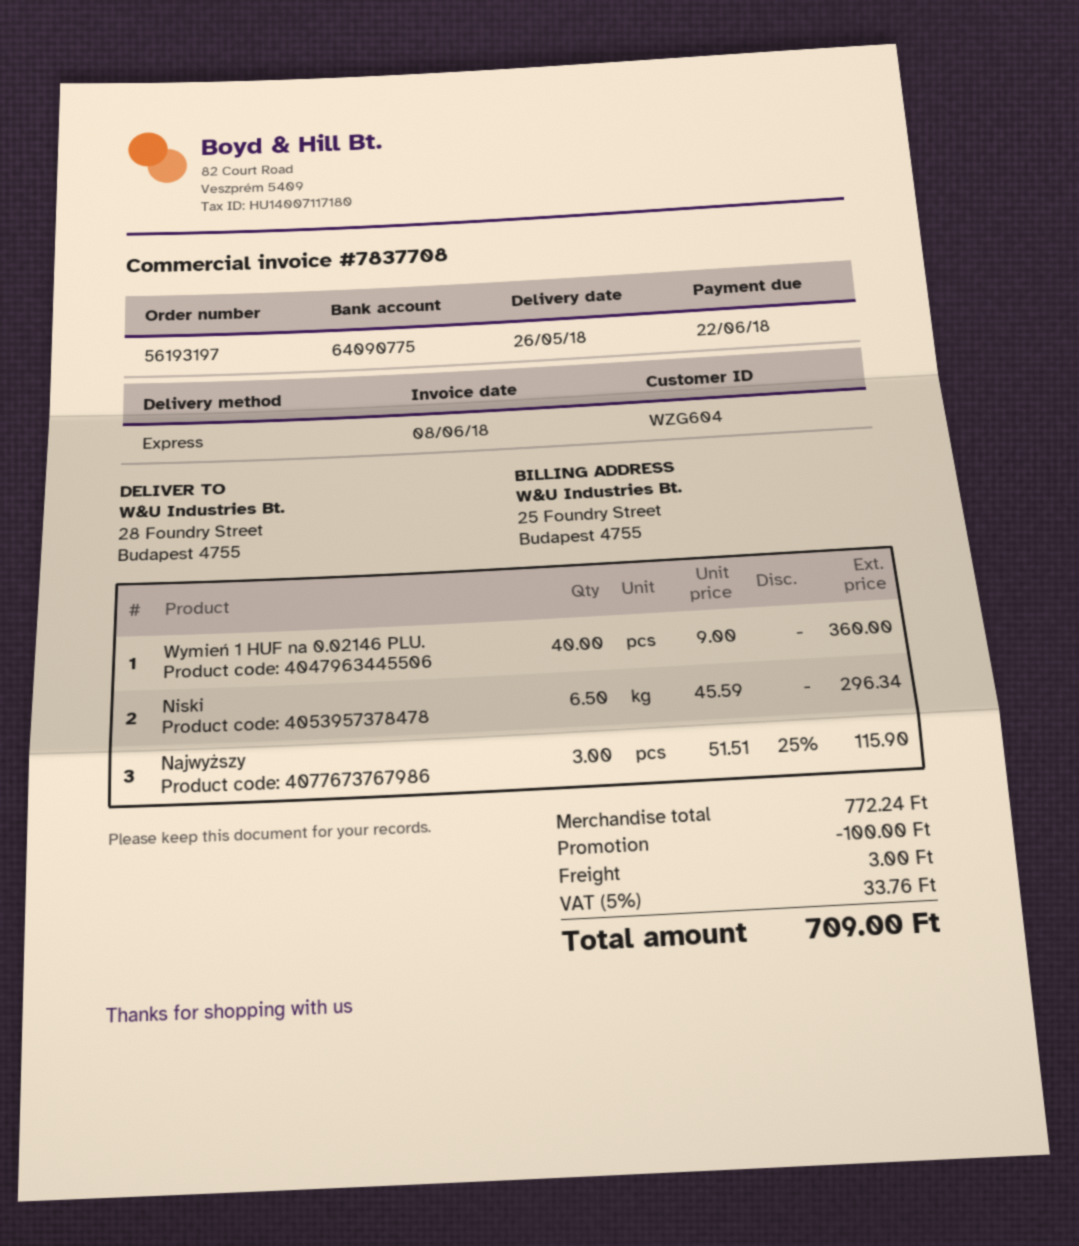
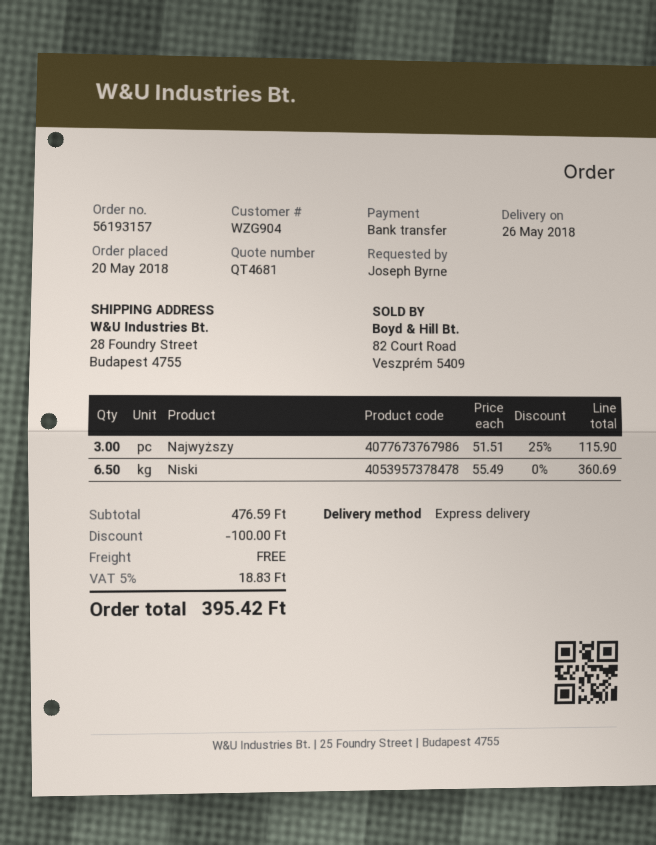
order number: 56193197 -> 56193157
customer number: WZG604 -> WZG904
Wymień 1 HUF na 0.02146 PLU.: 40 x 9.00 = 360.00 -> none
Niski: 6.5 x 45.59 = 296.34 -> 6.5 x 55.49 = 360.69
subtotal: 772.24 -> 476.59
shipping: 3.00 -> 0.00
tax: 5% = 33.76 -> 5% = 18.83
total: 709.00 -> 395.42

